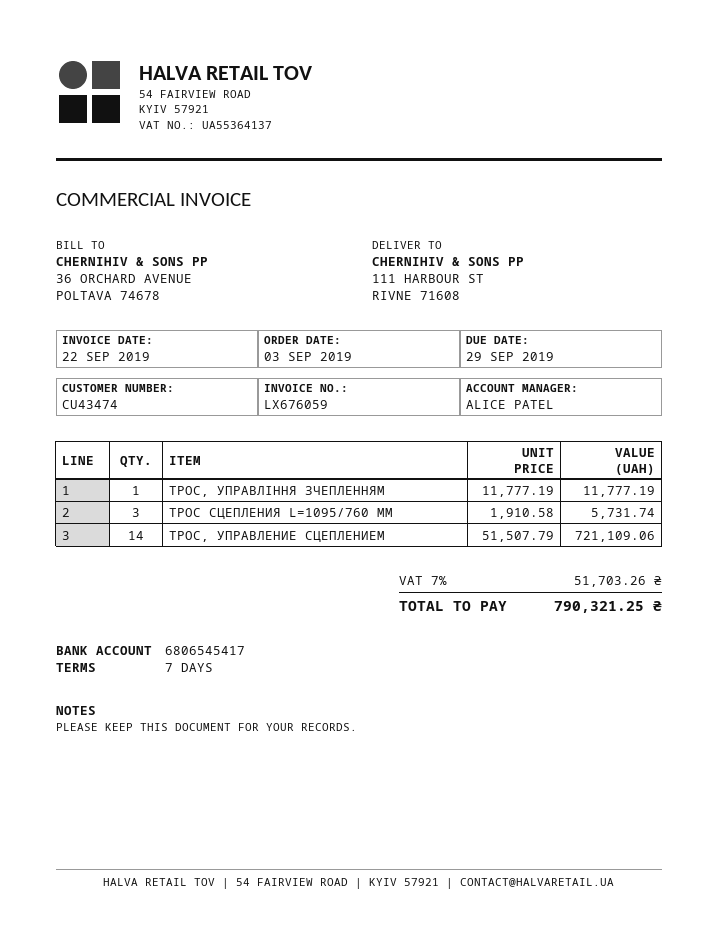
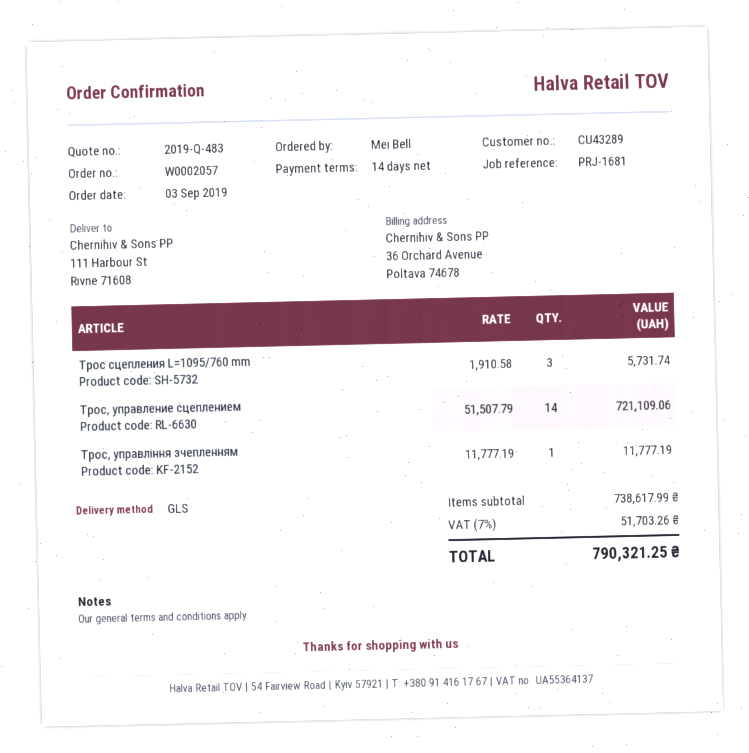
payment terms: 7 days -> 14 days
customer number: CU43474 -> CU43289

